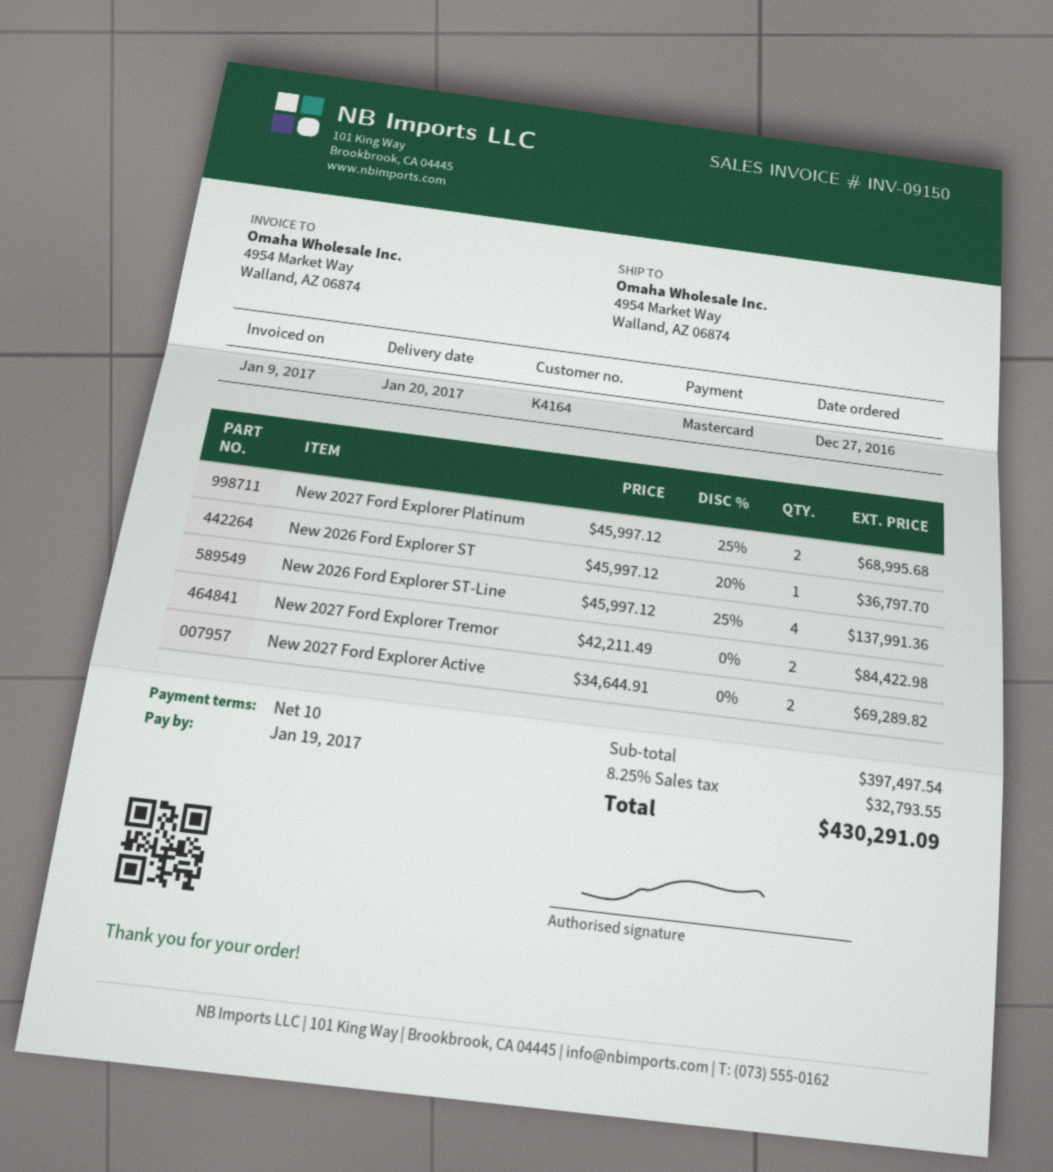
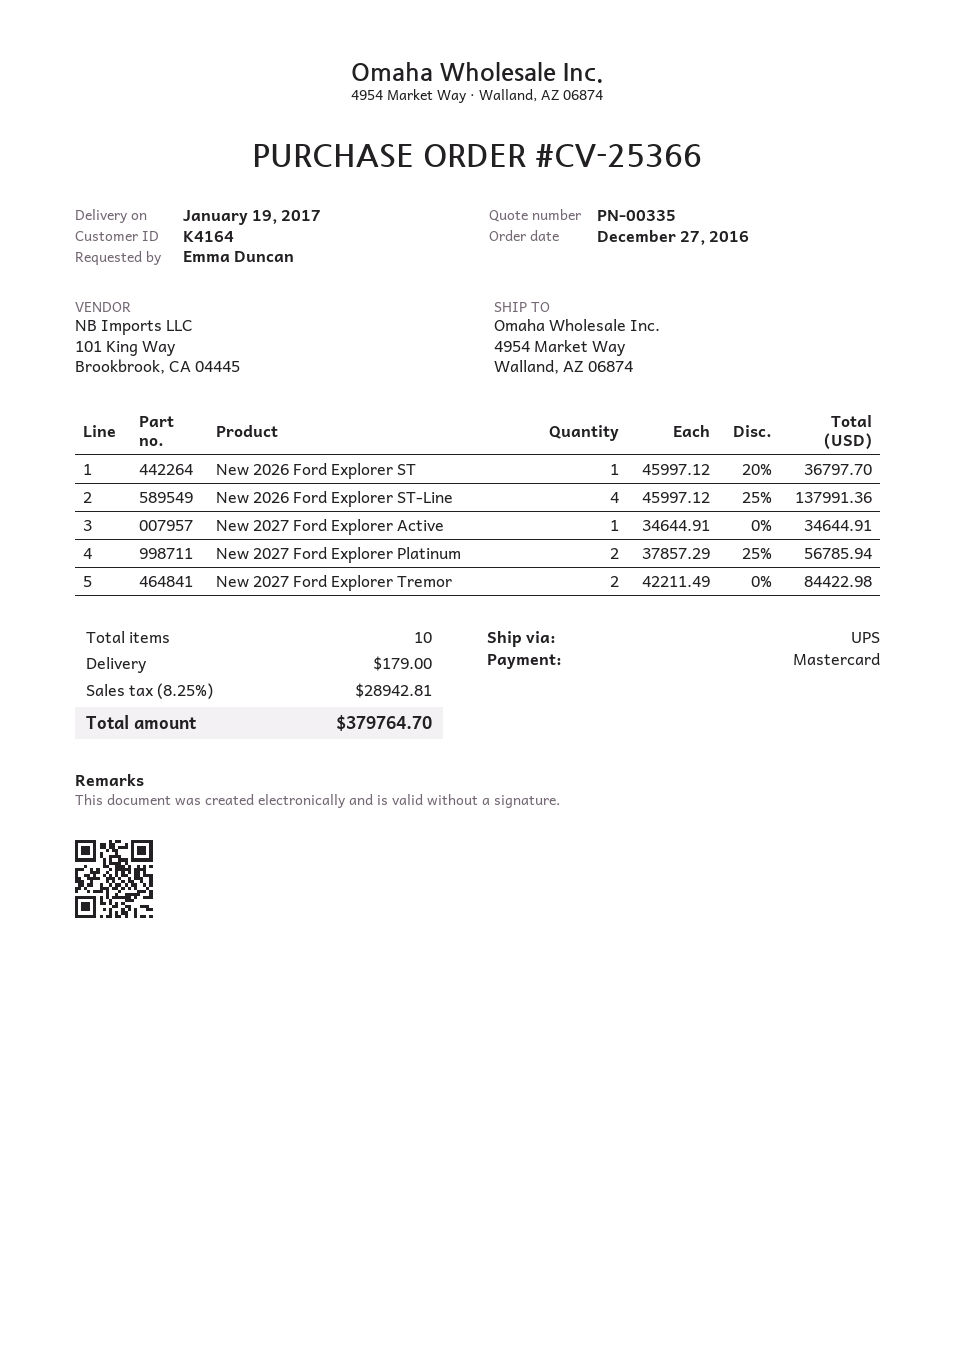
delivery date: 2017-01-20 -> 2017-01-19
New 2027 Ford Explorer Platinum: 2 x 45997.12 - 25% = 68995.68 -> 2 x 37857.29 - 25% = 56785.94
New 2027 Ford Explorer Active: 2 x 34644.91 = 69289.82 -> 1 x 34644.91 = 34644.91
shipping: none -> 179.00
tax: 8.25% = 32793.55 -> 8.25% = 28942.81
total: 430291.09 -> 379764.70

